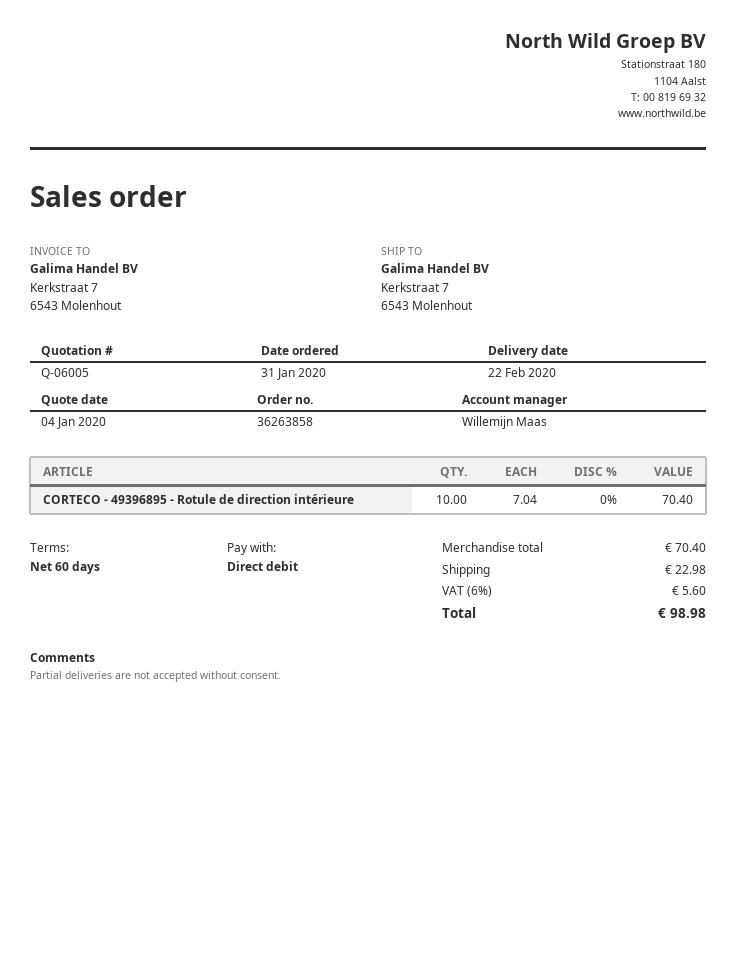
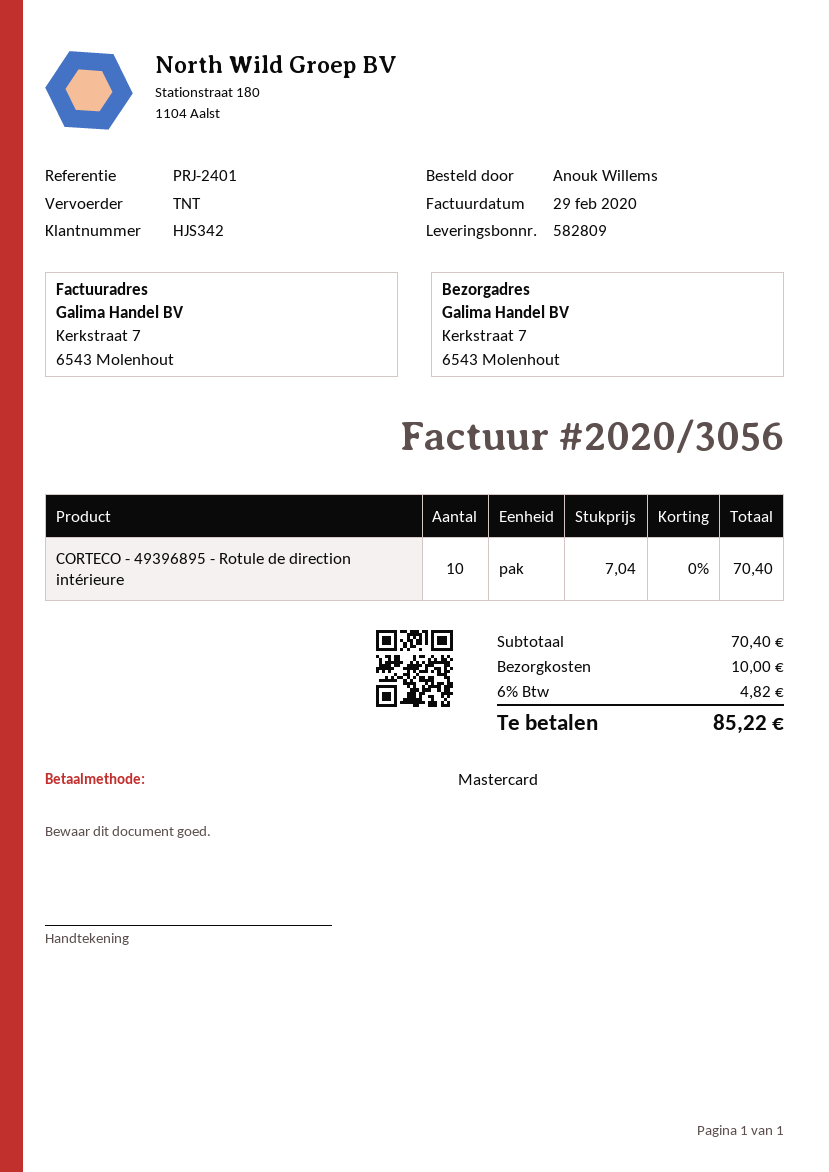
payment method: direct debit -> Mastercard
shipping: 22.98 -> 10.00
tax: 6% = 5.60 -> 6% = 4.82
total: 98.98 -> 85.22

